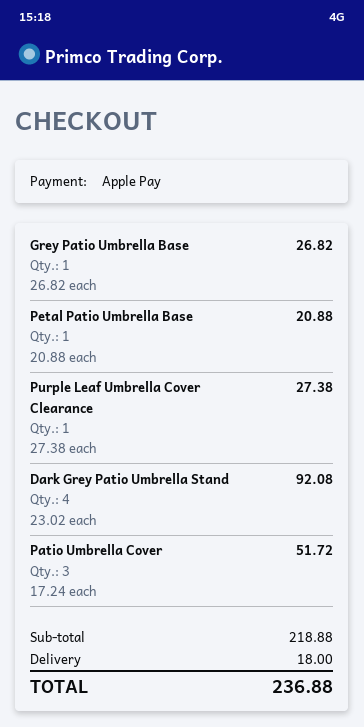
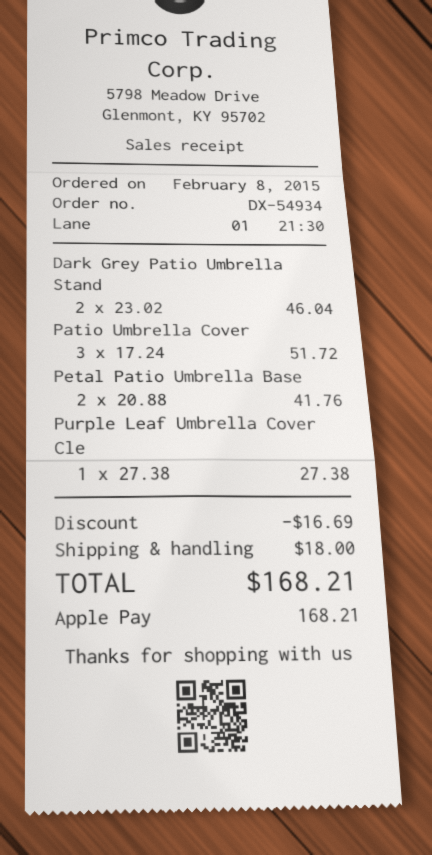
Grey Patio Umbrella Base: 1 x 26.82 = 26.82 -> none
Petal Patio Umbrella Base: 1 x 20.88 = 20.88 -> 2 x 20.88 = 41.76
Dark Grey Patio Umbrella Stand: 4 x 23.02 = 92.08 -> 2 x 23.02 = 46.04
discount: none -> 16.69
total: 236.88 -> 168.21

